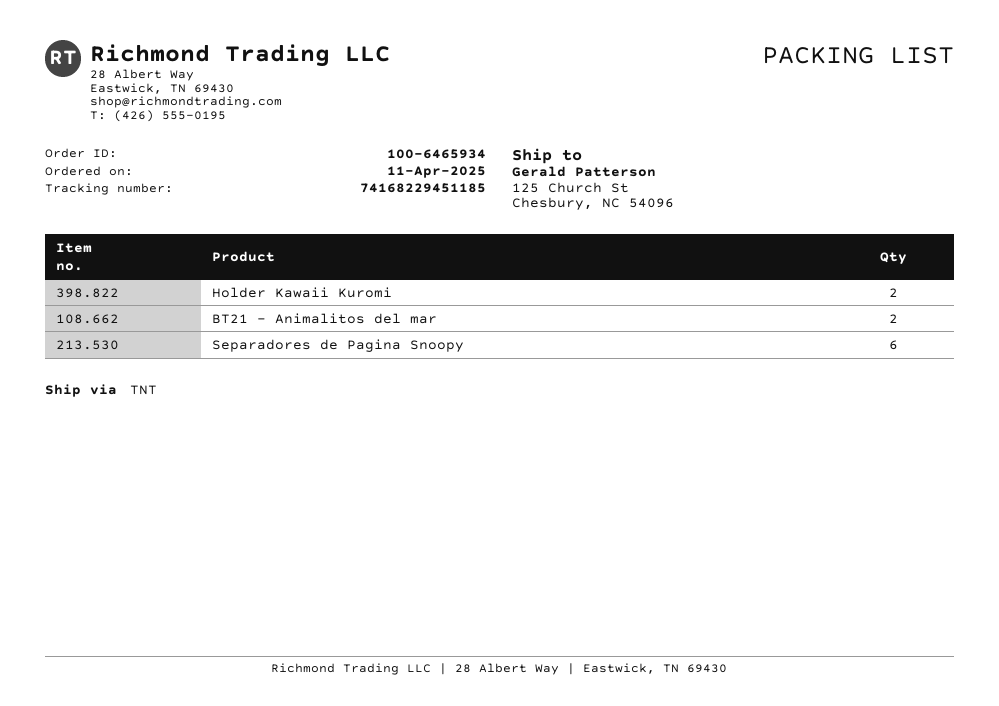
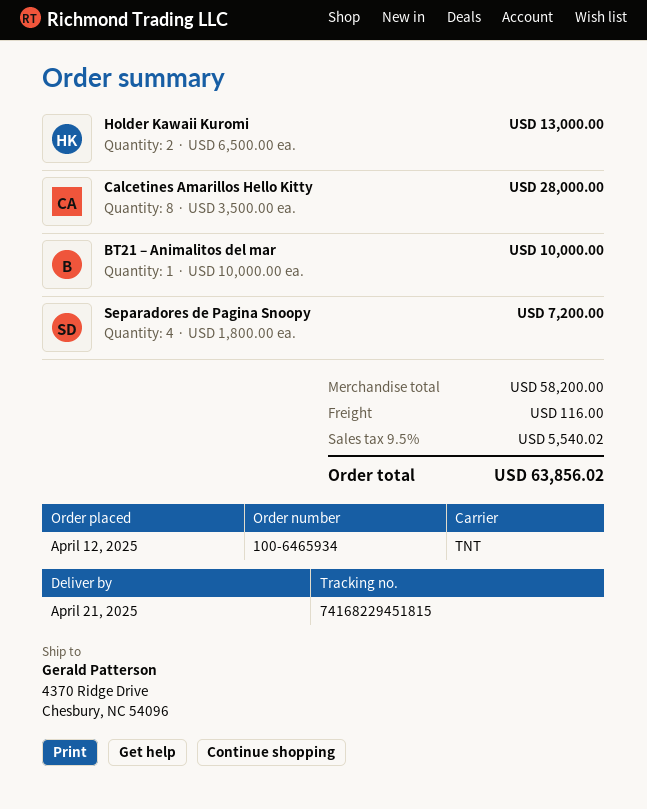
order date: 2025-04-11 -> 2025-04-12
tracking number: 74168229451185 -> 74168229451815
ship to: 125 Church St, Chesbury, NC 54096 -> 4370 Ridge Drive, Chesbury, NC 54096
BT21 – Animalitos del mar: 2 -> 1
Separadores de Pagina Snoopy: 6 -> 4
Calcetines Amarillos Hello Kitty: none -> 8

